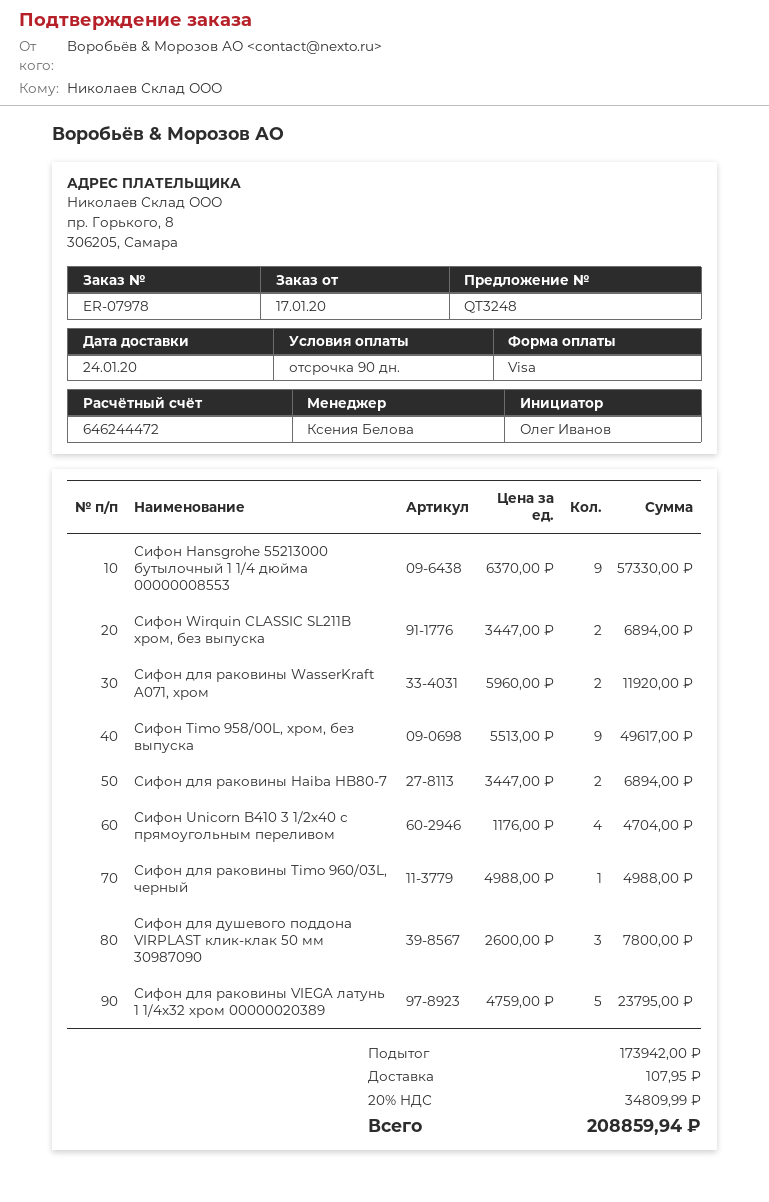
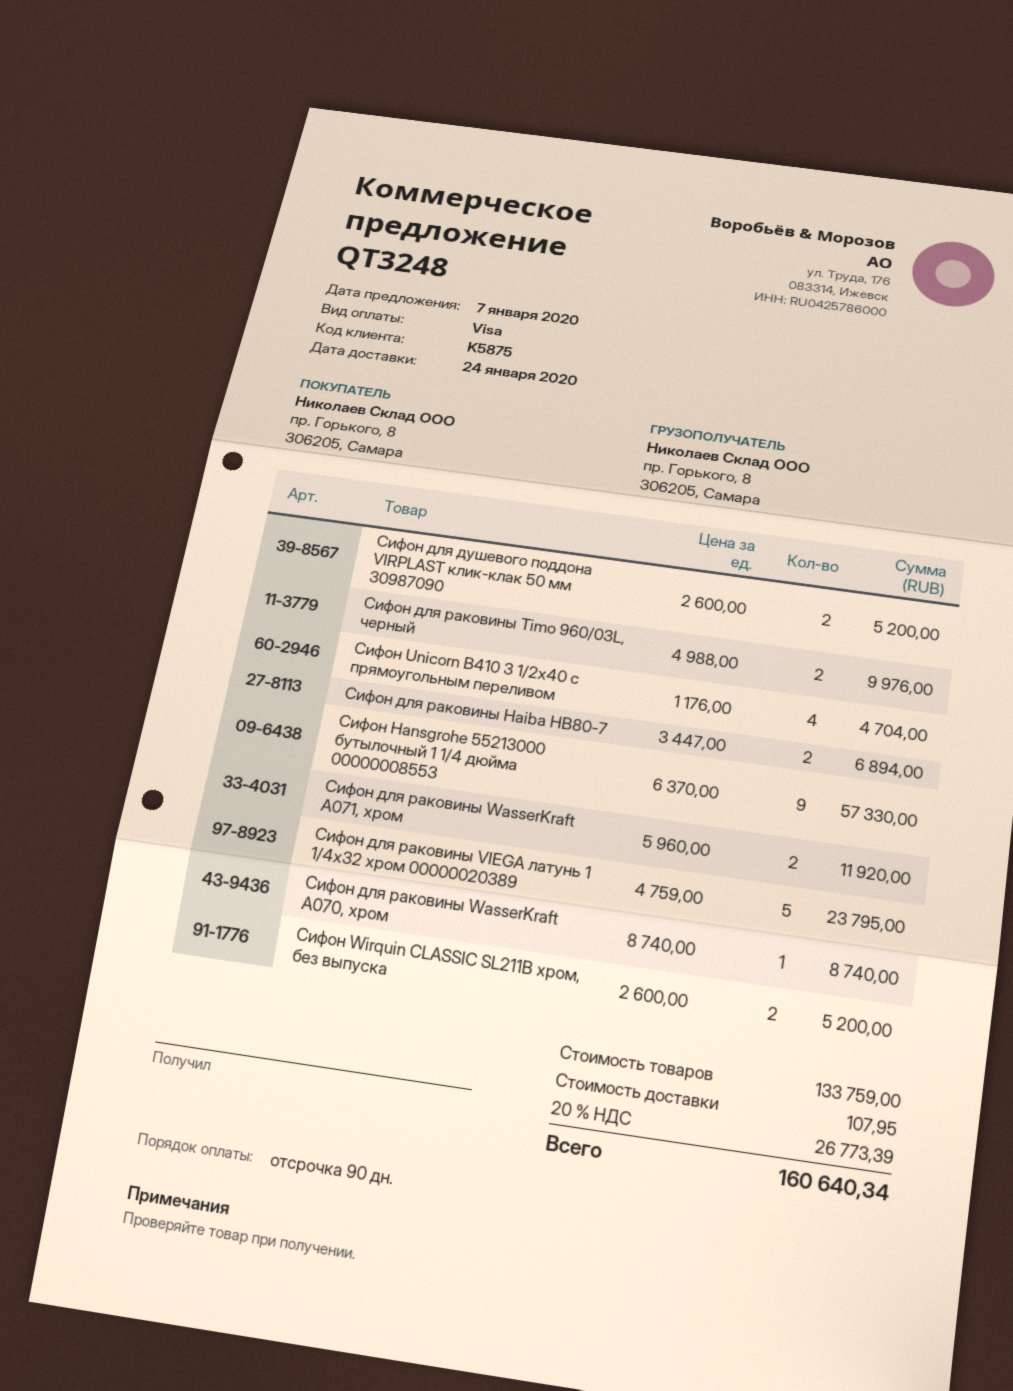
Сифон Wirquin CLASSIC SL211B хром, без выпуска: 2 x 3447.00 = 6894.00 -> 2 x 2600.00 = 5200.00
Сифон Timo 958/00L, хром, без выпуска: 9 x 5513.00 = 49617.00 -> none
Сифон для раковины Timo 960/03L, черный: 1 x 4988.00 = 4988.00 -> 2 x 4988.00 = 9976.00
Сифон для душевого поддона VIRPLAST клик-клак 50 мм 30987090: 3 x 2600.00 = 7800.00 -> 2 x 2600.00 = 5200.00
Сифон для раковины WasserKraft A070, хром: none -> 1 x 8740.00 = 8740.00
subtotal: 173942.00 -> 133759.00
tax: 20% = 34809.99 -> 20% = 26773.39
total: 208859.94 -> 160640.34

